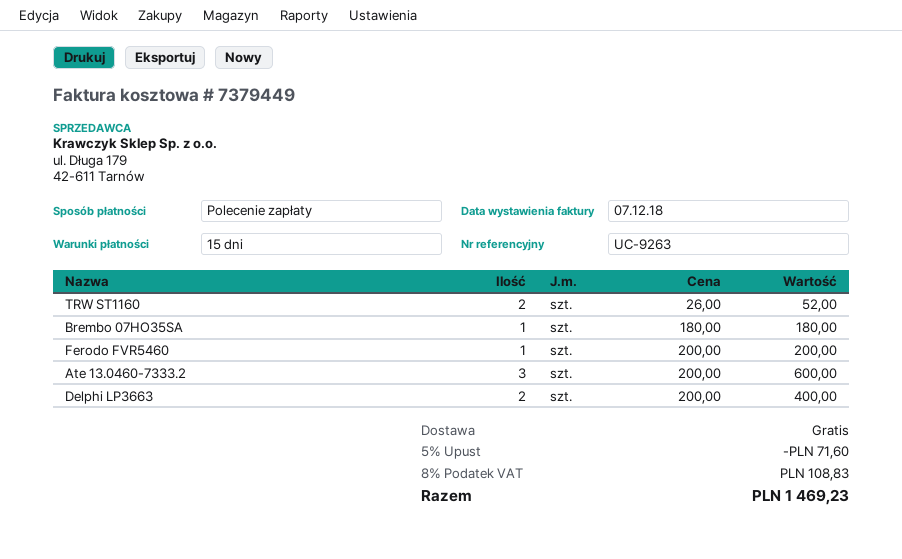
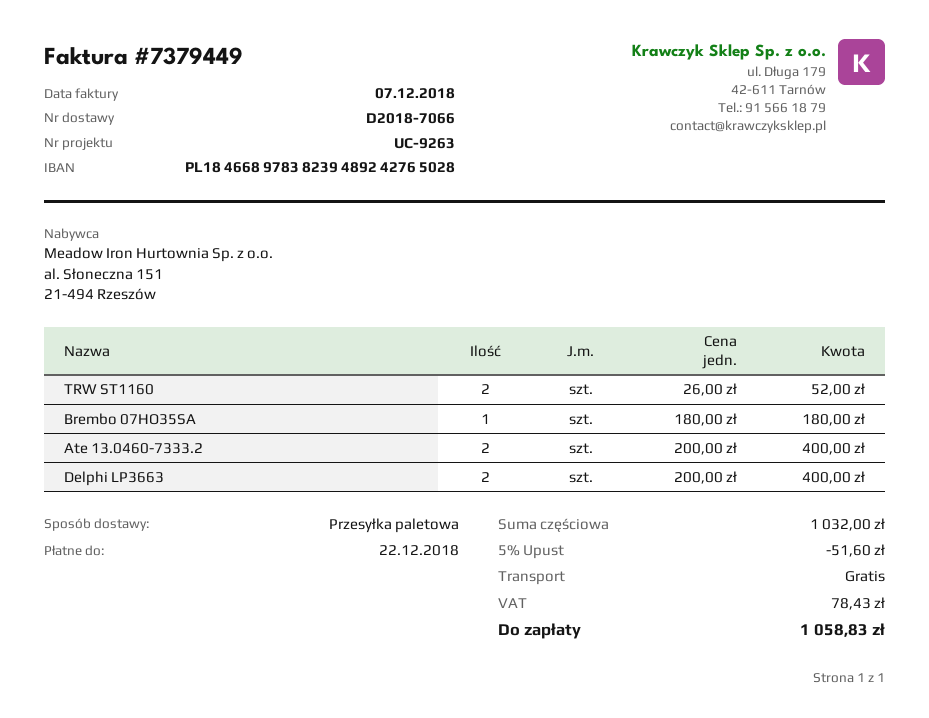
Ferodo FVR5460: 1 x 200.00 = 200.00 -> none
Ate 13.0460-7333.2: 3 x 200.00 = 600.00 -> 2 x 200.00 = 400.00
discount: 5% = 71.60 -> 5% = 51.60
tax: 108.83 -> 78.43
total: 1469.23 -> 1058.83

